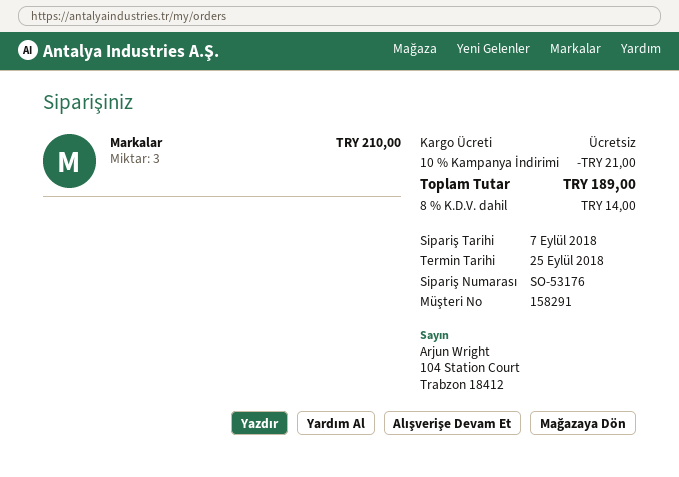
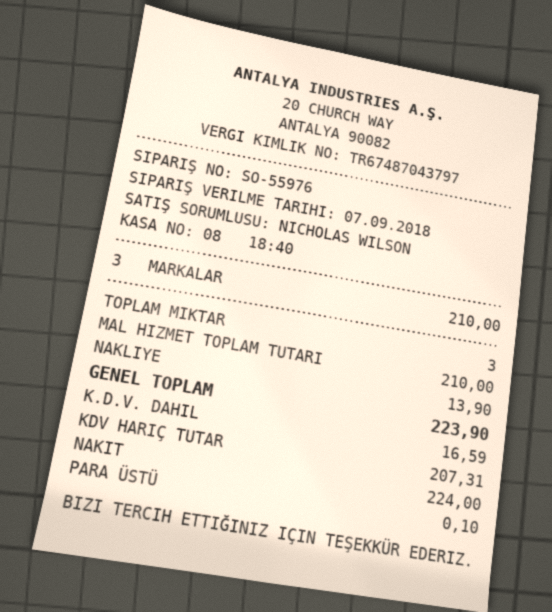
order number: SO-53176 -> SO-55976
discount: 10% = 21.00 -> none
shipping: 0.00 -> 13.90
tax: 14.00 -> 16.59
total: 189.00 -> 223.90

